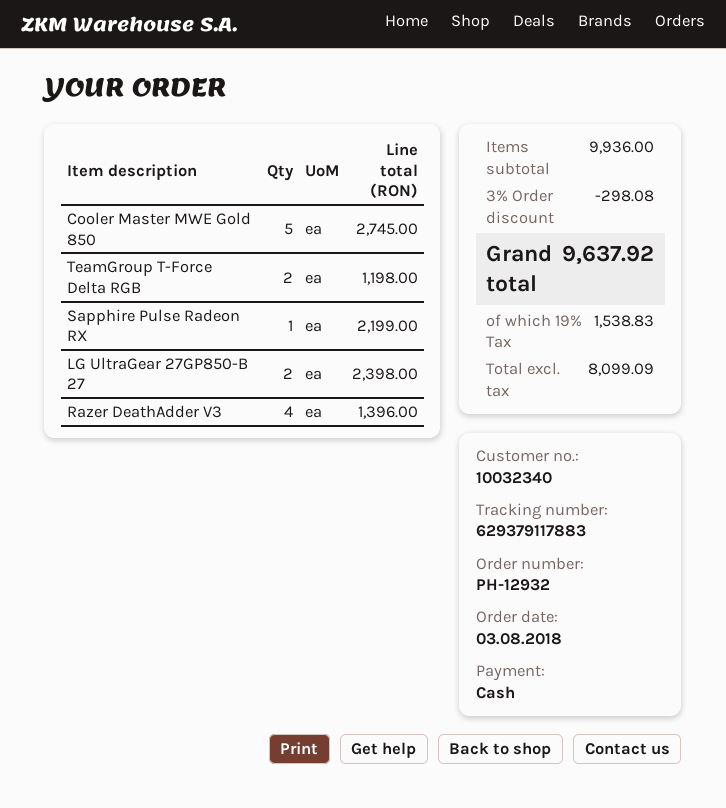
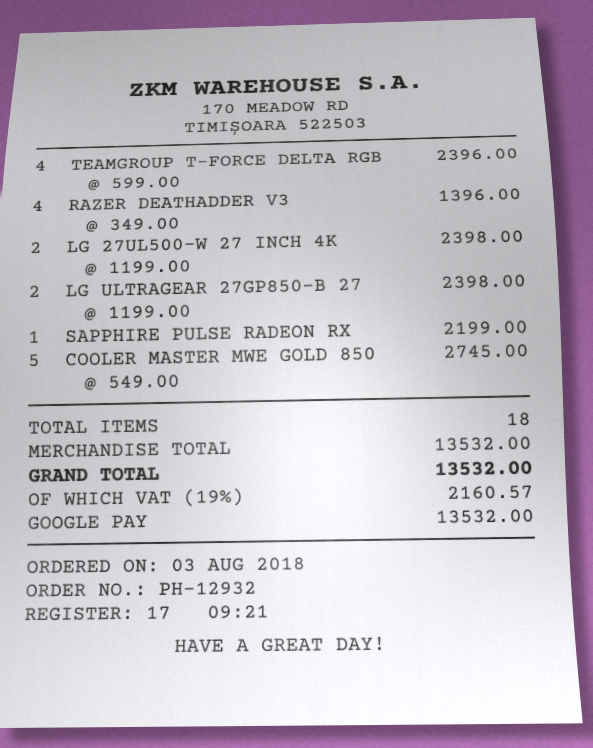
payment method: cash -> Google Pay
TeamGroup T-Force Delta RGB: 2 for 1198.00 -> 4 for 2396.00
LG 27UL500-W 27 INCH 4K: none -> 2 for 2398.00
subtotal: 9936.00 -> 13532.00
discount: 3% = 298.08 -> none
tax: 19% = 1538.83 -> 19% = 2160.57
total: 9637.92 -> 13532.00

